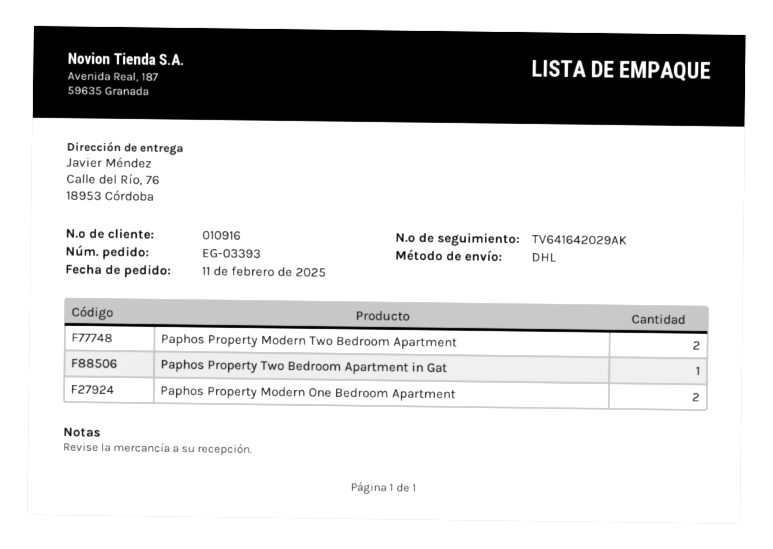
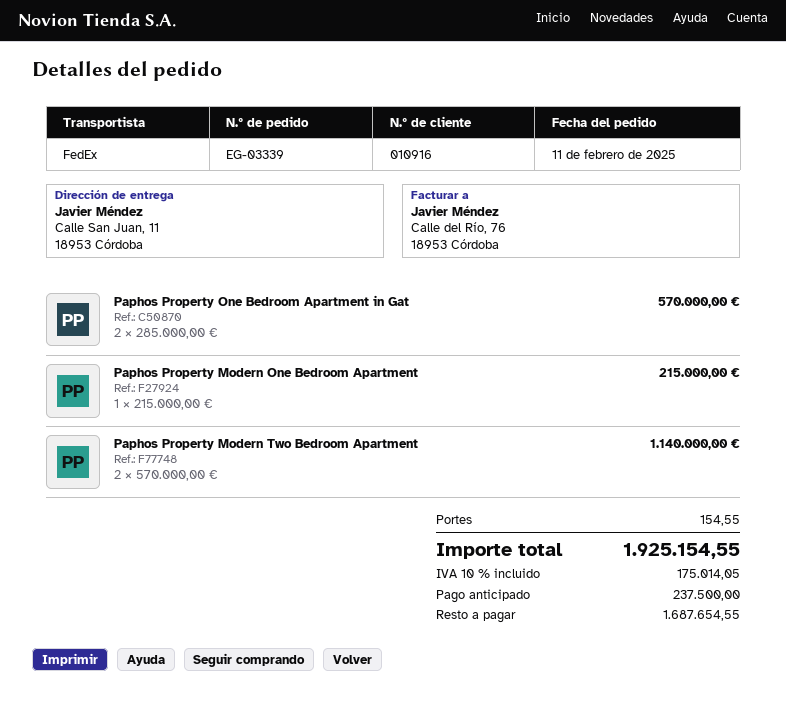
order number: EG-03393 -> EG-03339
shipping method: DHL -> FedEx
ship to: Calle del Río, 76, 18953 Córdoba -> Calle San Juan, 11, 18953 Córdoba
Paphos Property Two Bedroom Apartment in Gat: 1 -> none
Paphos Property Modern One Bedroom Apartment: 2 -> 1
Paphos Property One Bedroom Apartment in Gat: none -> 2

